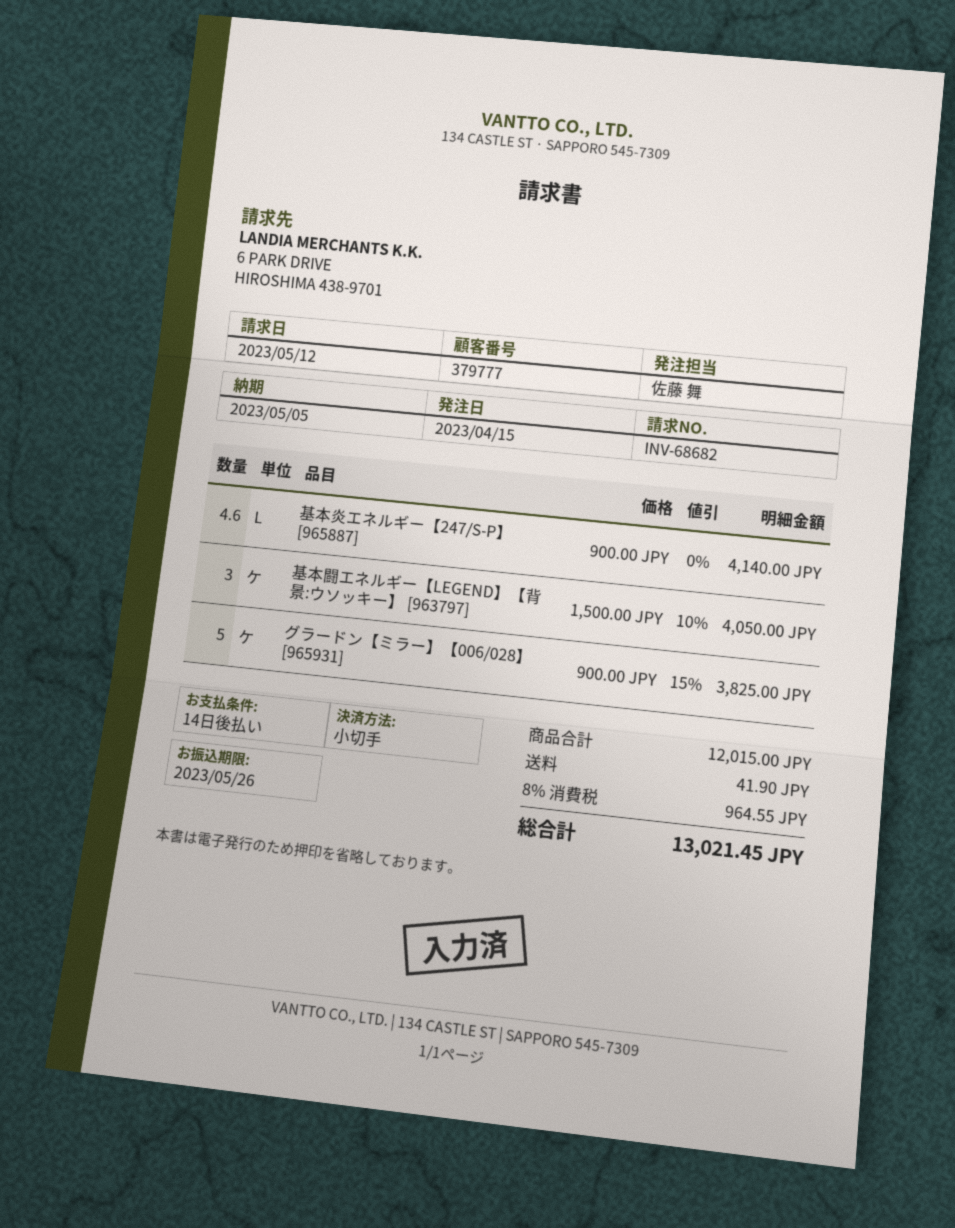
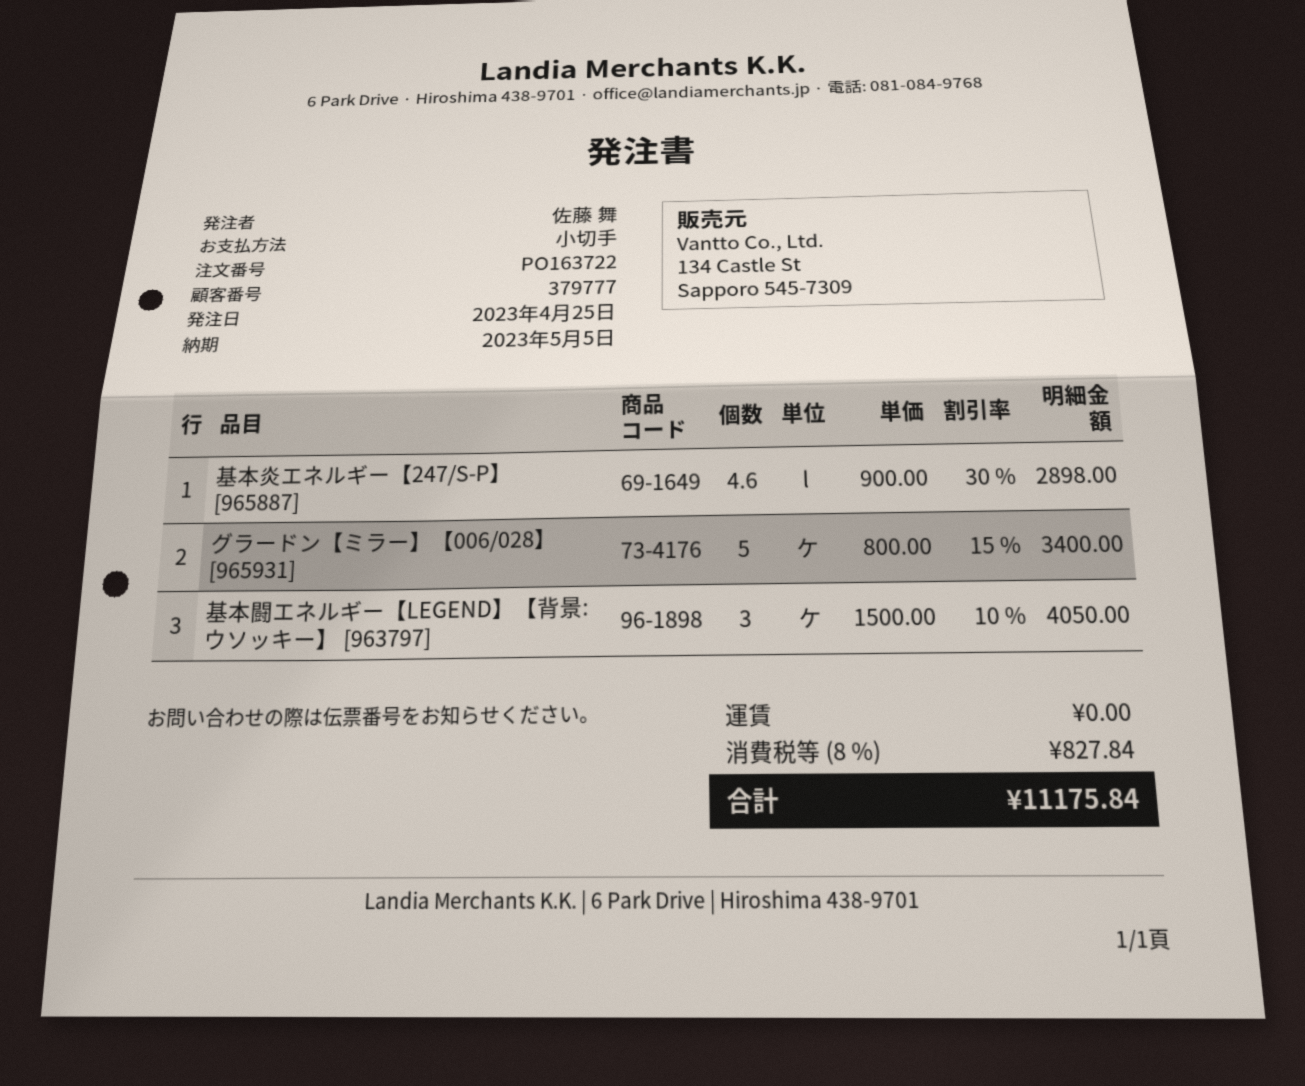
order date: 2023-04-15 -> 2023-04-25
基本炎エネルギー【247/S-P】 [965887]: 4.6 x 900.00 = 4140.00 -> 4.6 x 900.00 - 30% = 2898.00
グラードン【ミラー】【006/028】 [965931]: 5 x 900.00 - 15% = 3825.00 -> 5 x 800.00 - 15% = 3400.00
shipping: 41.90 -> 0.00
tax: 8% = 964.55 -> 8% = 827.84
total: 13021.45 -> 11175.84

